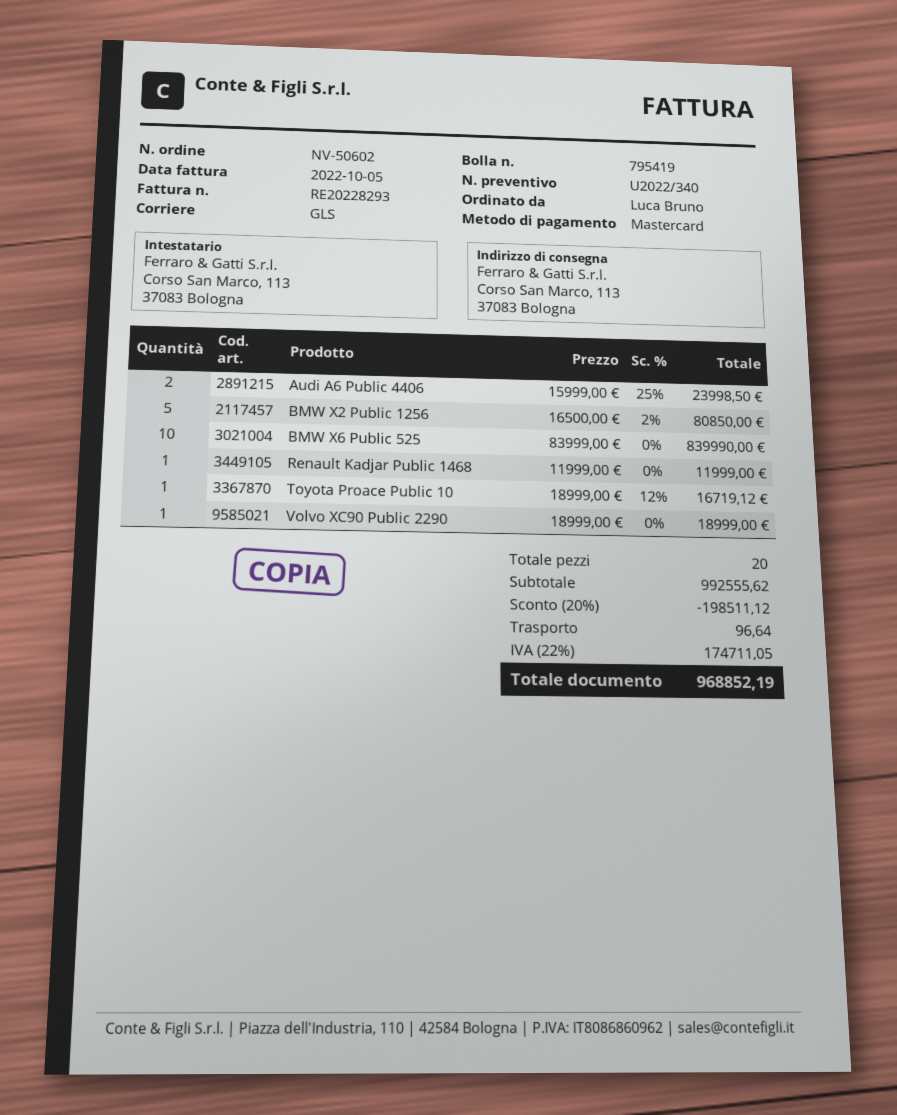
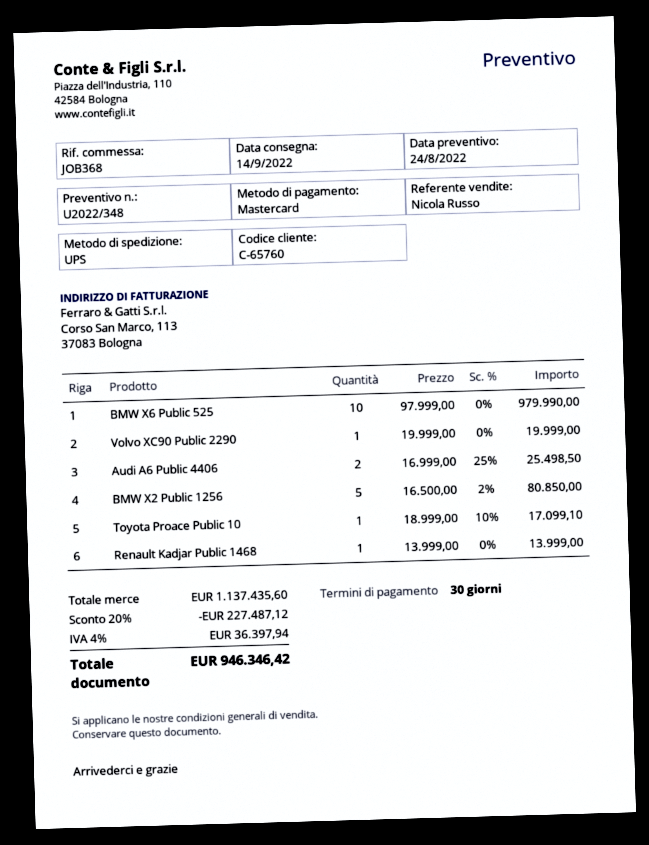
quote number: U2022/340 -> U2022/348
shipping method: GLS -> UPS
Audi A6 Public 4406: 2 x 15999.00 - 25% = 23998.50 -> 2 x 16999.00 - 25% = 25498.50
BMW X6 Public 525: 10 x 83999.00 = 839990.00 -> 10 x 97999.00 = 979990.00
Renault Kadjar Public 1468: 1 x 11999.00 = 11999.00 -> 1 x 13999.00 = 13999.00
Toyota Proace Public 10: 1 x 18999.00 - 12% = 16719.12 -> 1 x 18999.00 - 10% = 17099.10
Volvo XC90 Public 2290: 1 x 18999.00 = 18999.00 -> 1 x 19999.00 = 19999.00
subtotal: 992555.62 -> 1137435.60
discount: 20% = 198511.12 -> 20% = 227487.12
shipping: 96.64 -> none
tax: 22% = 174711.05 -> 4% = 36397.94
total: 968852.19 -> 946346.42

